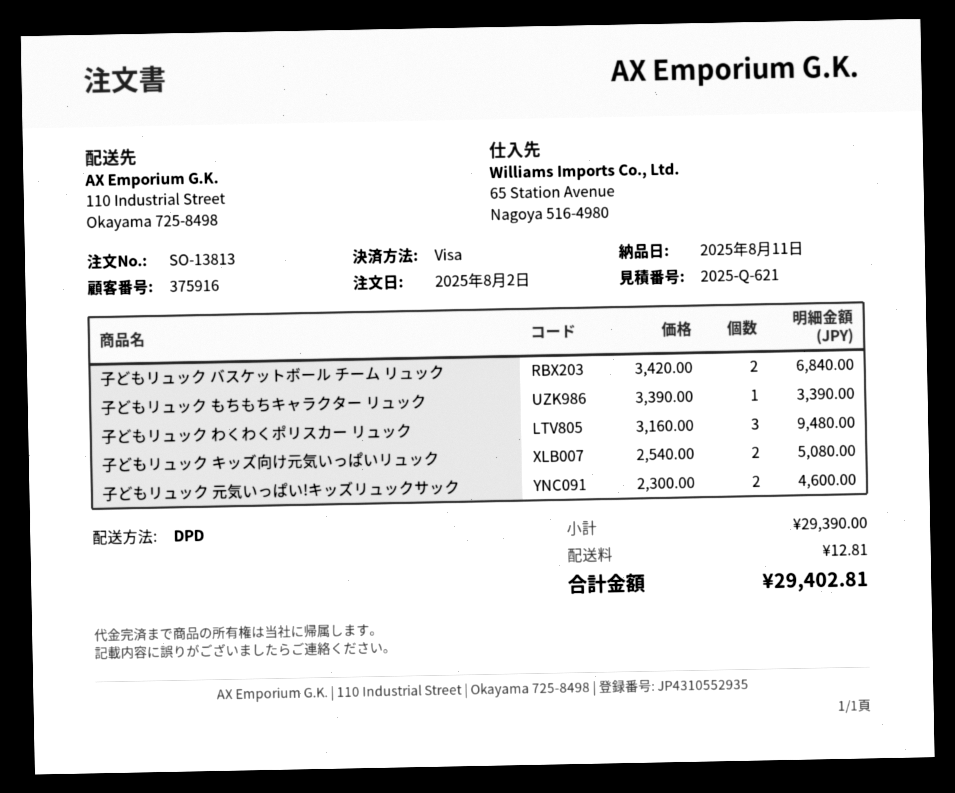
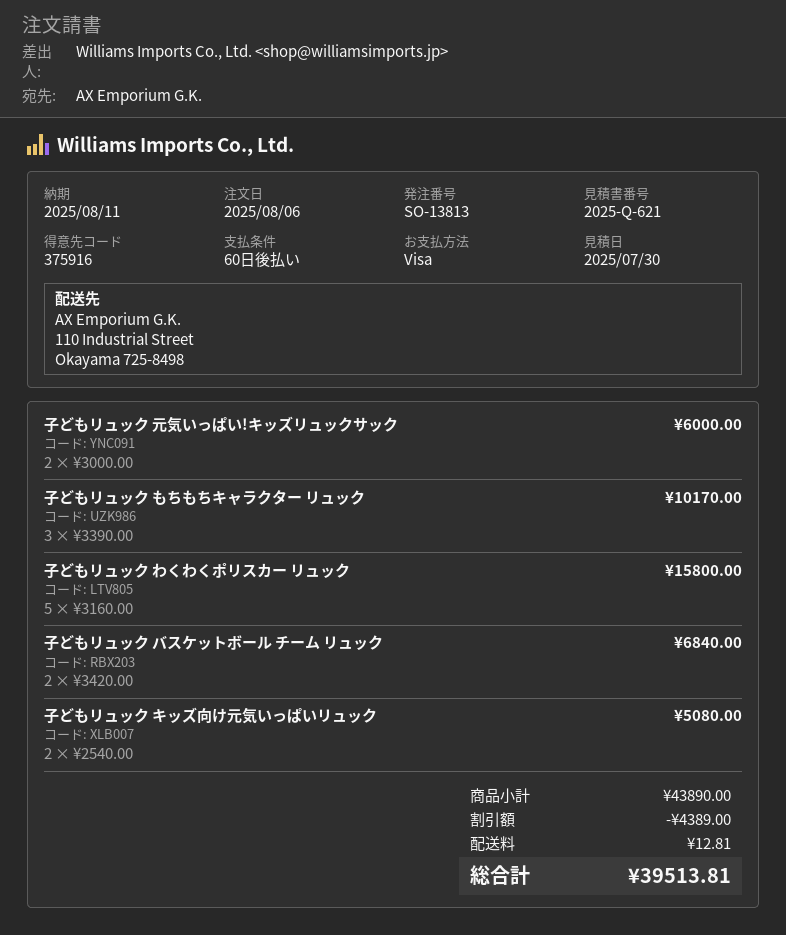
order date: 2025-08-02 -> 2025-08-06
子どもリュック もちもちキャラクター リュック: 1 x 3390.00 = 3390.00 -> 3 x 3390.00 = 10170.00
子どもリュック わくわくポリスカー リュック: 3 x 3160.00 = 9480.00 -> 5 x 3160.00 = 15800.00
子どもリュック 元気いっぱい!キッズリュックサック: 2 x 2300.00 = 4600.00 -> 2 x 3000.00 = 6000.00
subtotal: 29390.00 -> 43890.00
discount: none -> 4389.00
total: 29402.81 -> 39513.81

